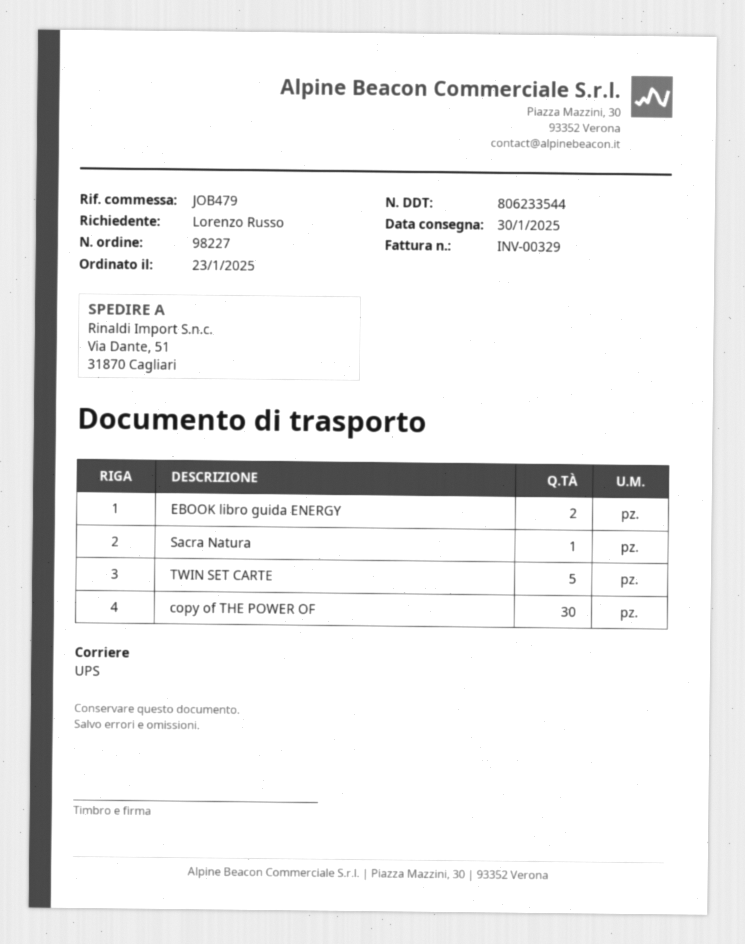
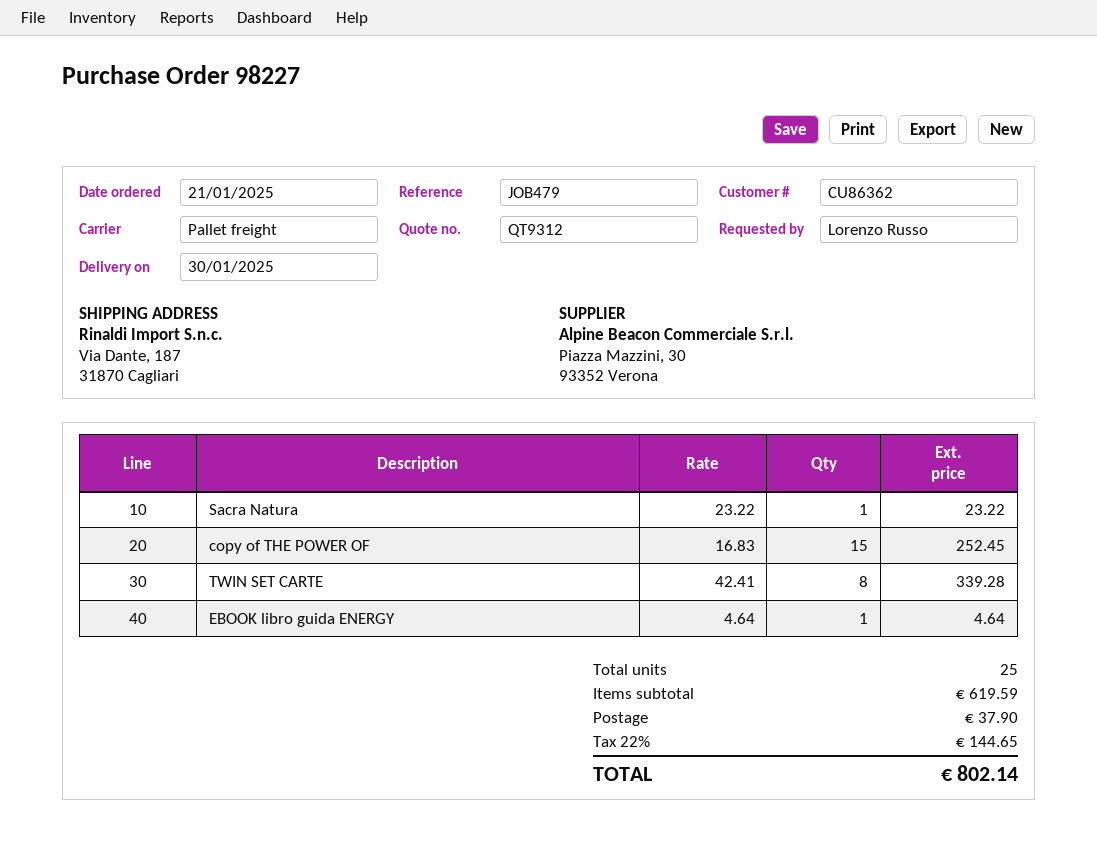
order date: 2025-01-23 -> 2025-01-21
shipping method: UPS -> pallet freight
ship to: Via Dante, 51, 31870 Cagliari -> Via Dante, 187, 31870 Cagliari
EBOOK libro guida ENERGY: 2 -> 1
TWIN SET CARTE: 5 -> 8
copy of THE POWER OF: 30 -> 15

